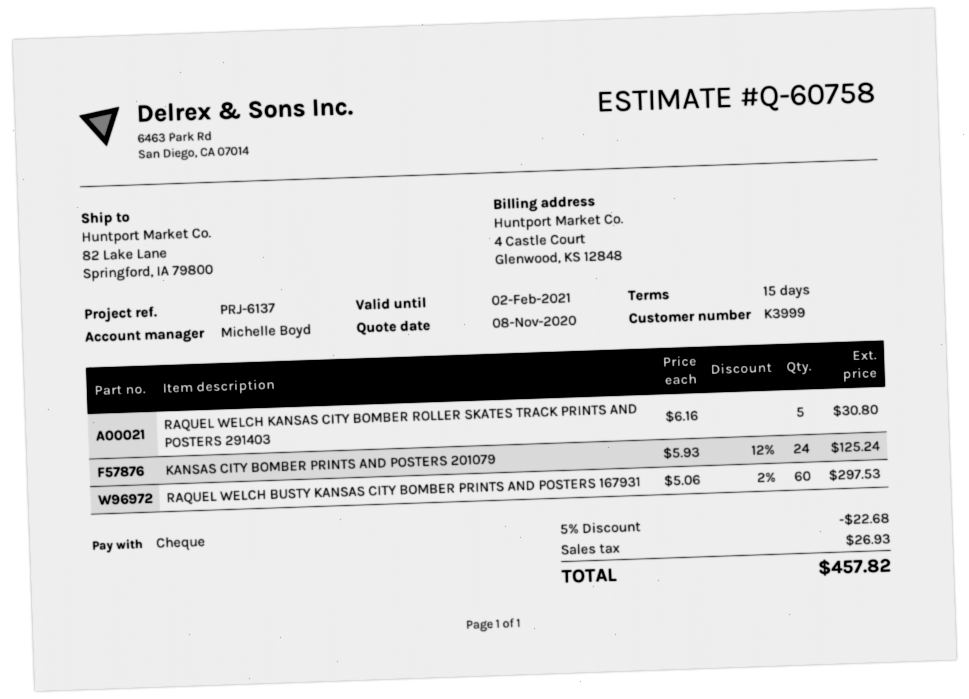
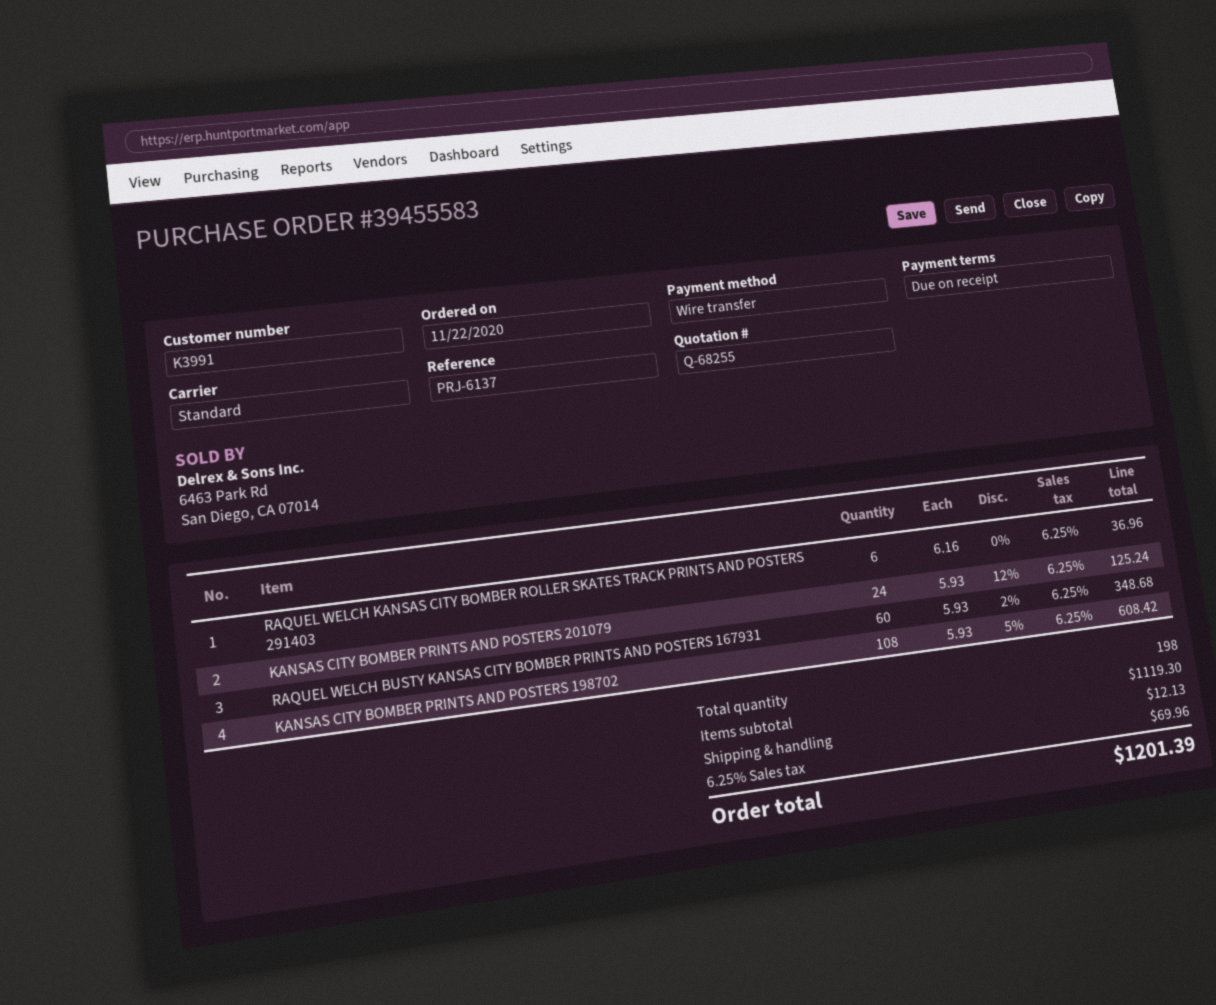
quote number: Q-60758 -> Q-68255
payment terms: 15 days -> on receipt
customer number: K3999 -> K3991
payment method: cheque -> bank transfer
RAQUEL WELCH KANSAS CITY BOMBER ROLLER SKATES TRACK PRINTS AND POSTERS 291403: 5 x 6.16 = 30.80 -> 6 x 6.16 = 36.96
RAQUEL WELCH BUSTY KANSAS CITY BOMBER PRINTS AND POSTERS 167931: 60 x 5.06 - 2% = 297.53 -> 60 x 5.93 - 2% = 348.68
KANSAS CITY BOMBER PRINTS AND POSTERS 198702: none -> 108 x 5.93 - 5% = 608.42
discount: 5% = 22.68 -> none
shipping: none -> 12.13
tax: 26.93 -> 69.96
total: 457.82 -> 1201.39

